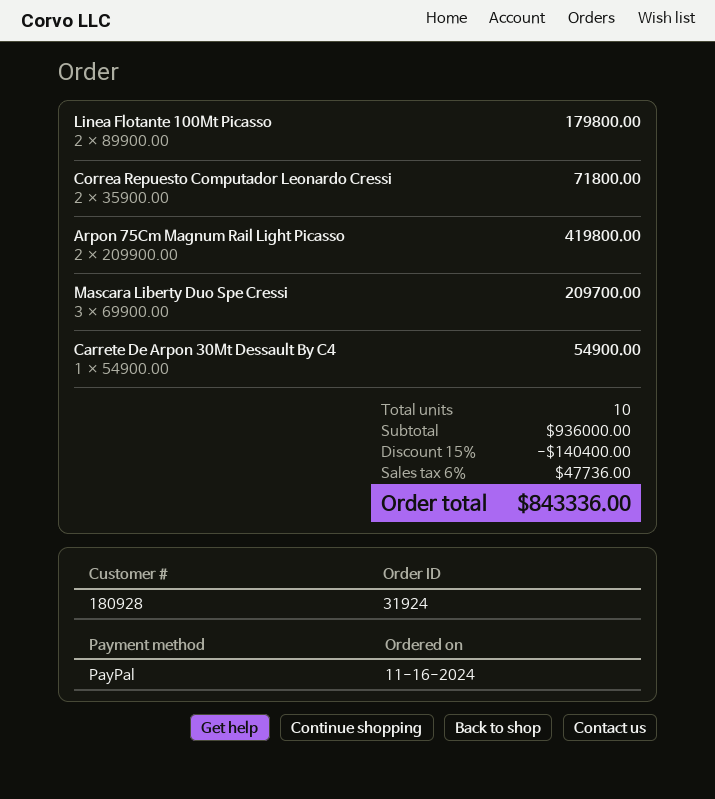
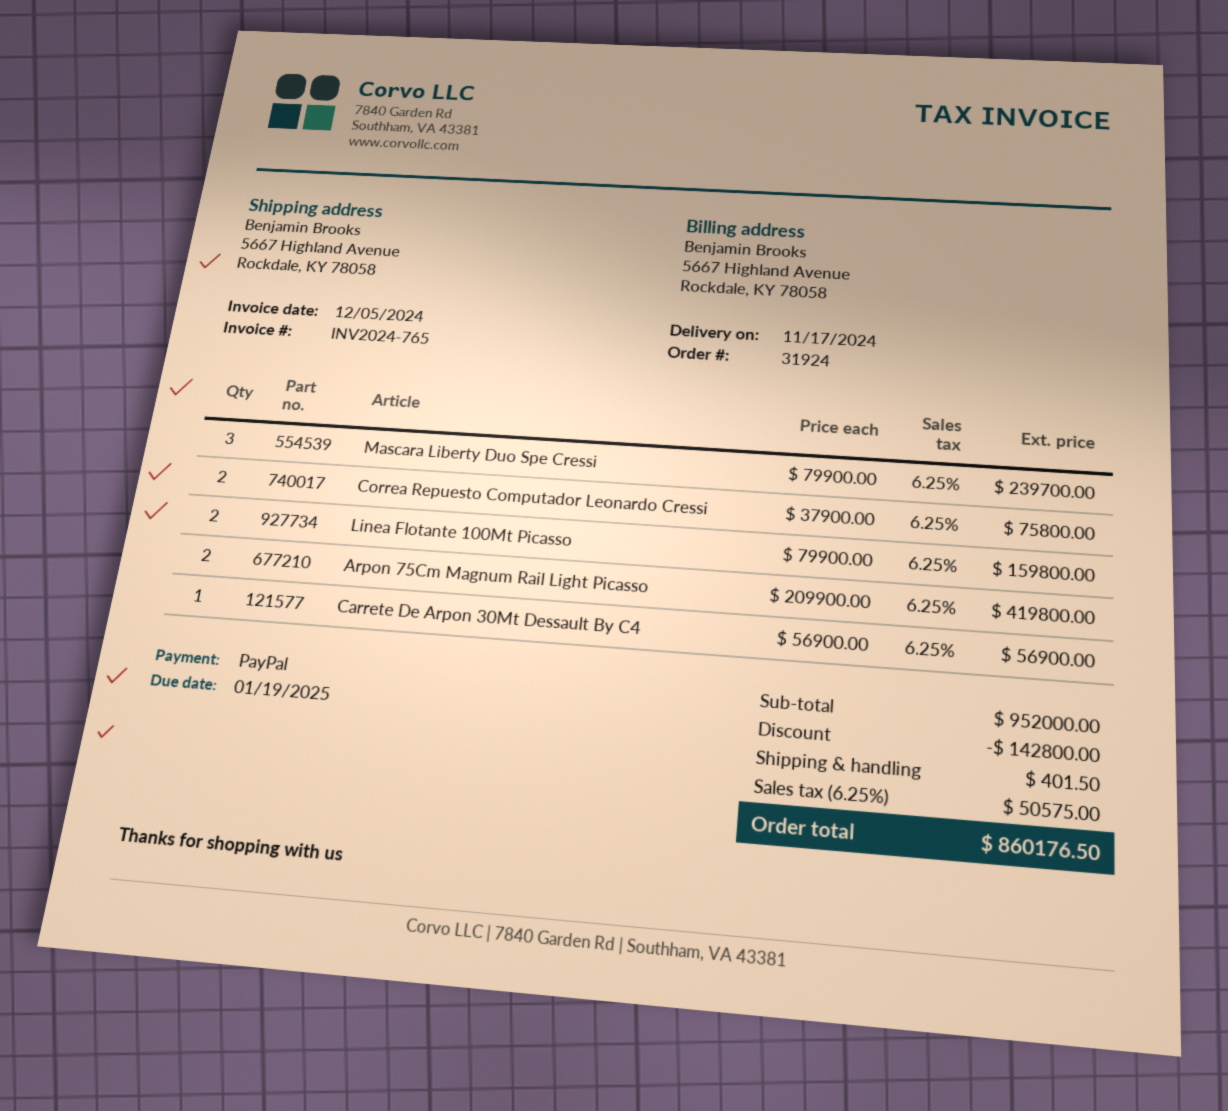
Linea Flotante 100Mt Picasso: 2 x 89900.00 = 179800.00 -> 2 x 79900.00 = 159800.00
Correa Repuesto Computador Leonardo Cressi: 2 x 35900.00 = 71800.00 -> 2 x 37900.00 = 75800.00
Mascara Liberty Duo Spe Cressi: 3 x 69900.00 = 209700.00 -> 3 x 79900.00 = 239700.00
Carrete De Arpon 30Mt Dessault By C4: 1 x 54900.00 = 54900.00 -> 1 x 56900.00 = 56900.00
subtotal: 936000.00 -> 952000.00
discount: 140400.00 -> 142800.00
shipping: none -> 401.50
tax: 6% = 47736.00 -> 6.25% = 50575.00
total: 843336.00 -> 860176.50

